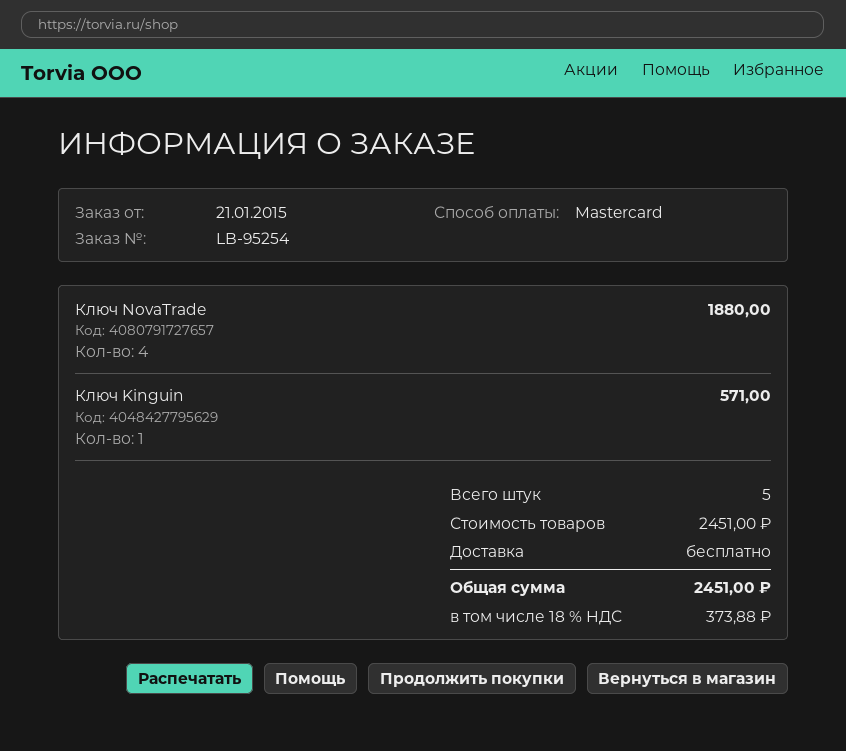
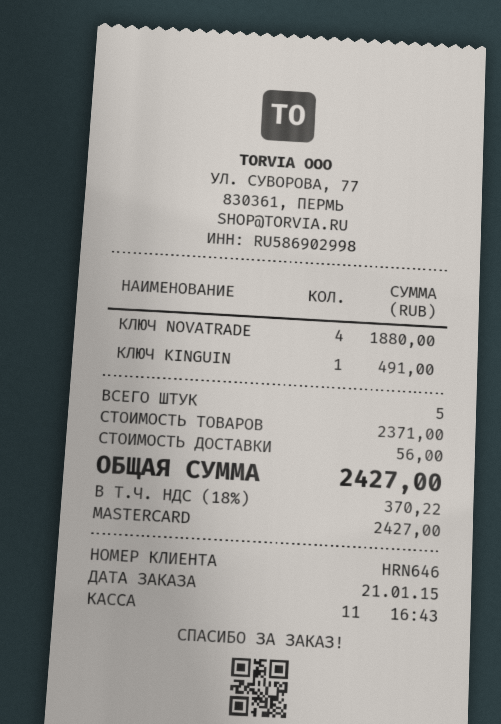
Ключ Kinguin: 1 for 571.00 -> 1 for 491.00
subtotal: 2451.00 -> 2371.00
shipping: 0.00 -> 56.00
tax: 18% = 373.88 -> 18% = 370.22
total: 2451.00 -> 2427.00

